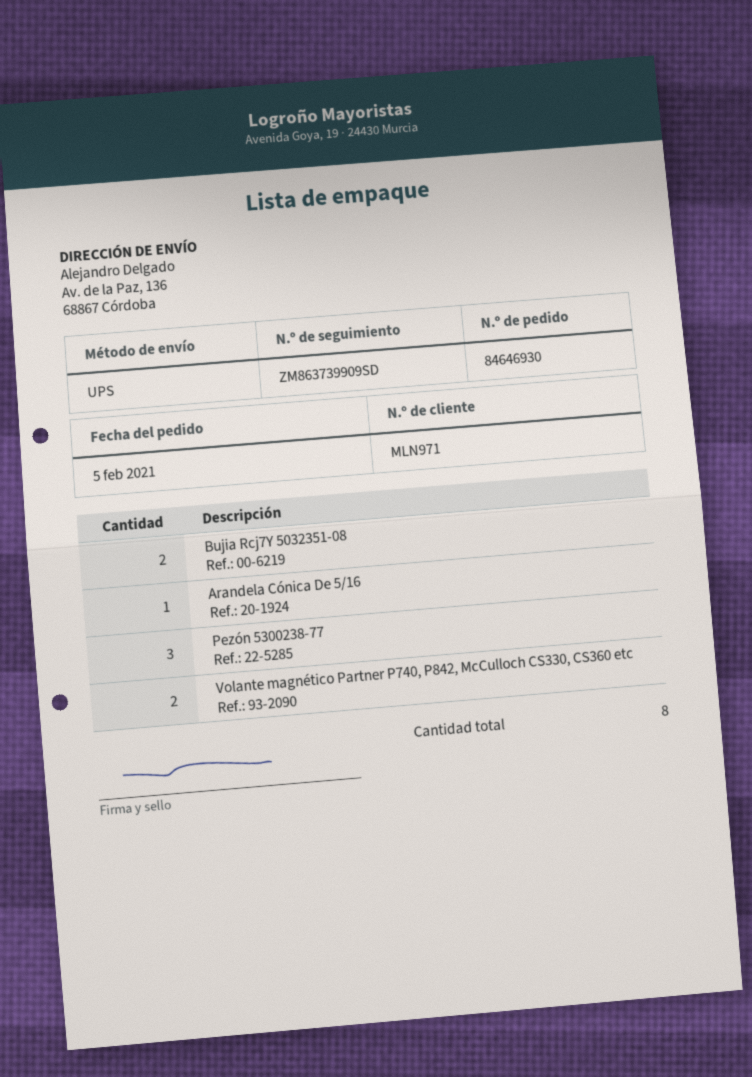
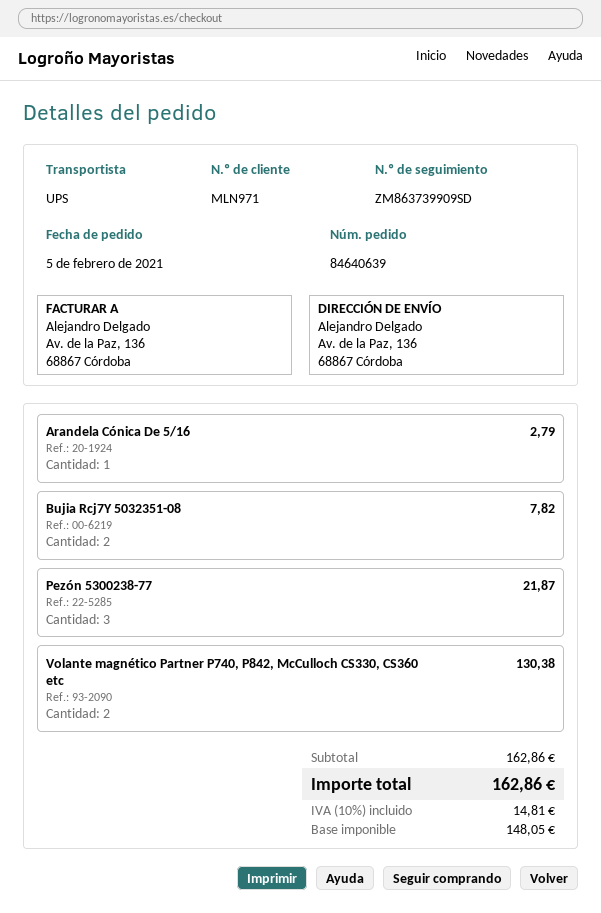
order number: 84646930 -> 84640639

